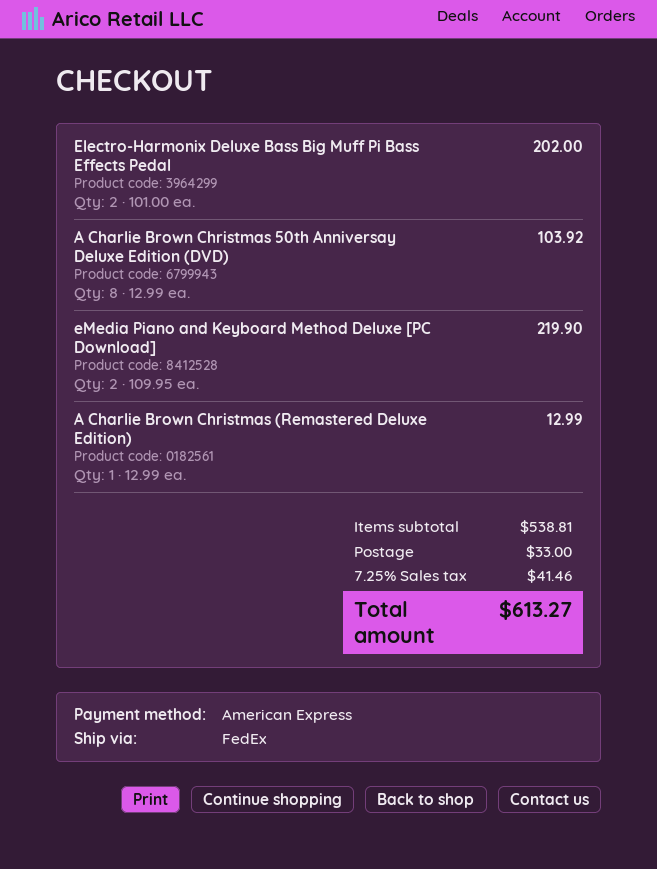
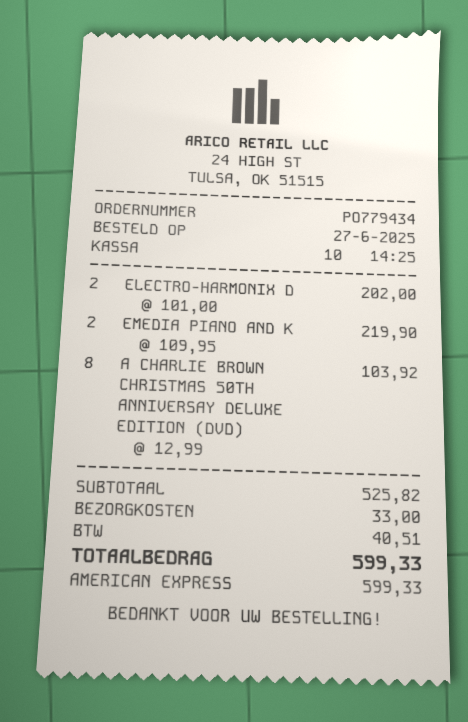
A Charlie Brown Christmas (Remastered Deluxe Edition): 1 x 12.99 = 12.99 -> none
subtotal: 538.81 -> 525.82
tax: 41.46 -> 40.51
total: 613.27 -> 599.33

